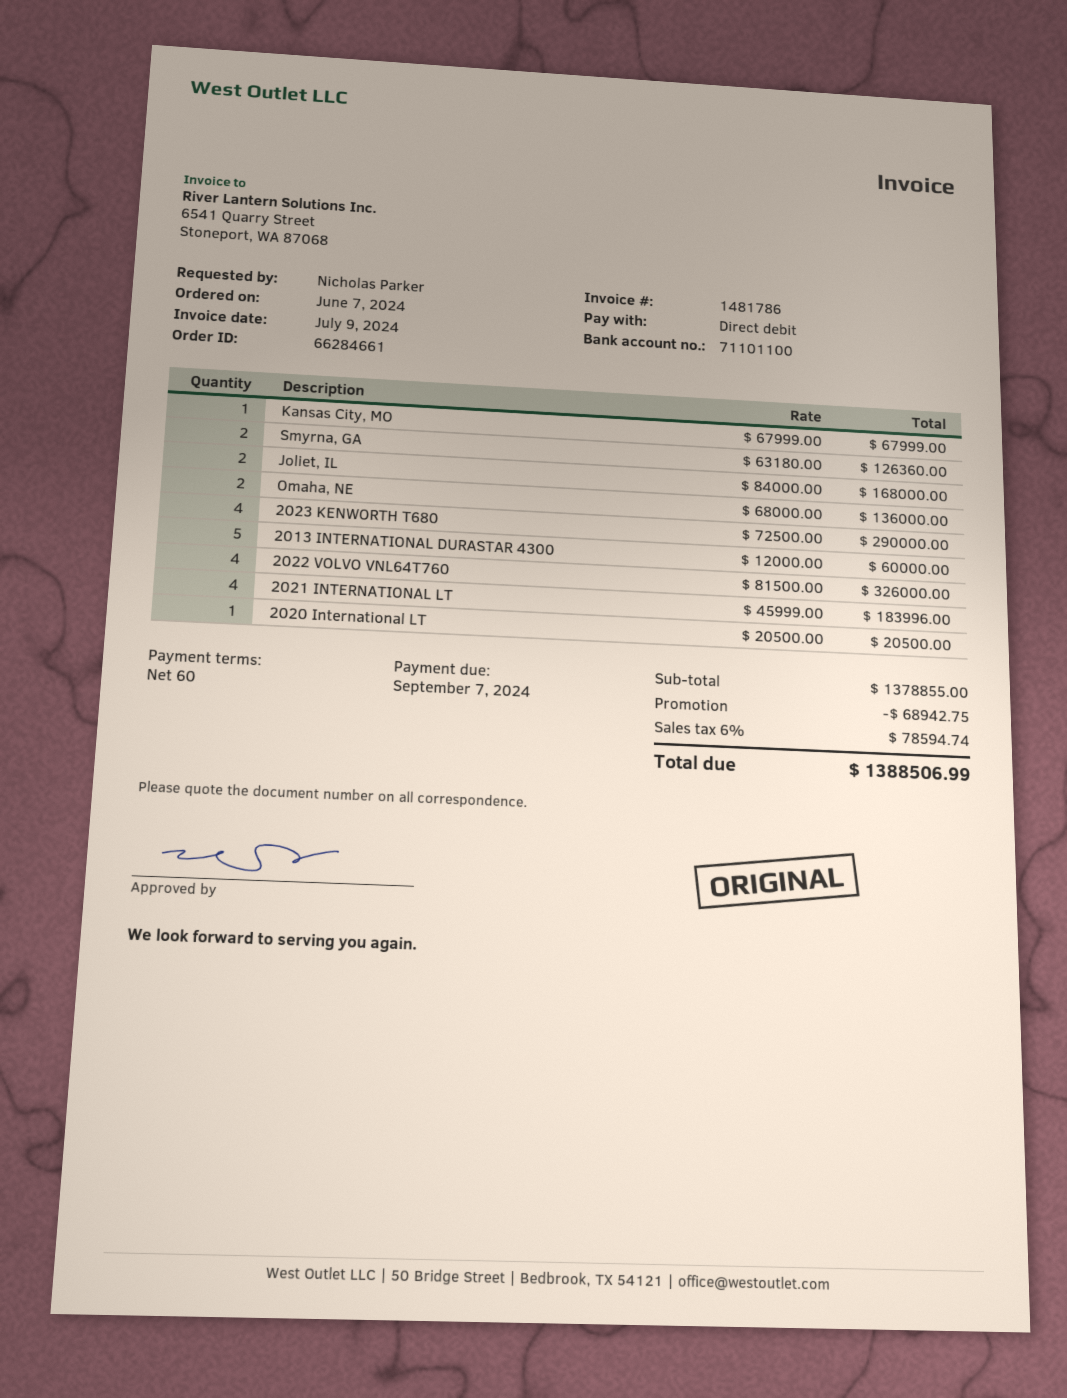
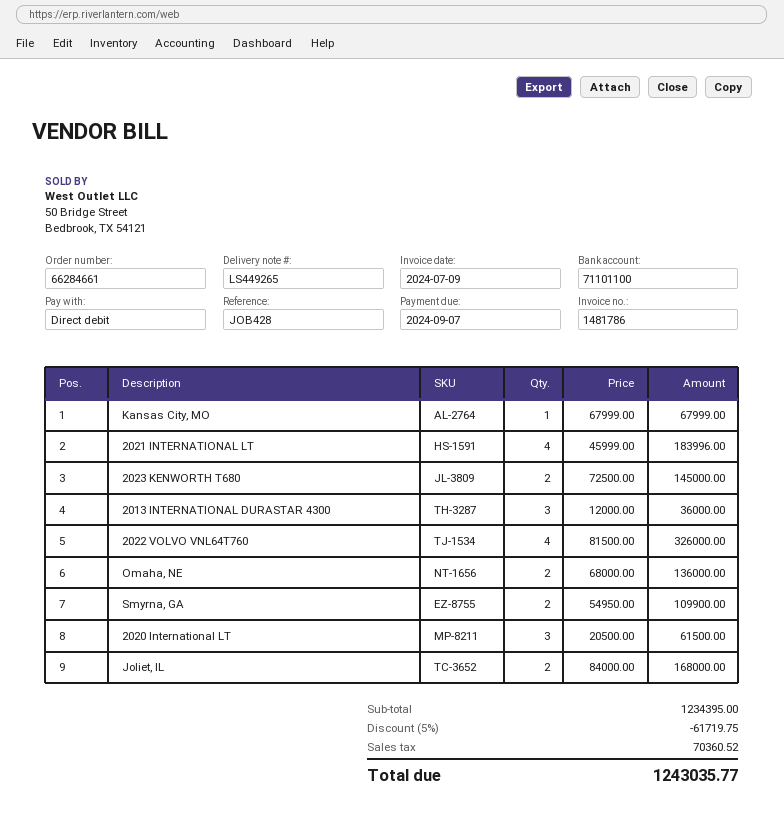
Smyrna, GA: 2 x 63180.00 = 126360.00 -> 2 x 54950.00 = 109900.00
2023 KENWORTH T680: 4 x 72500.00 = 290000.00 -> 2 x 72500.00 = 145000.00
2013 INTERNATIONAL DURASTAR 4300: 5 x 12000.00 = 60000.00 -> 3 x 12000.00 = 36000.00
2020 International LT: 1 x 20500.00 = 20500.00 -> 3 x 20500.00 = 61500.00
subtotal: 1378855.00 -> 1234395.00
discount: 68942.75 -> 61719.75
tax: 78594.74 -> 70360.52
total: 1388506.99 -> 1243035.77

